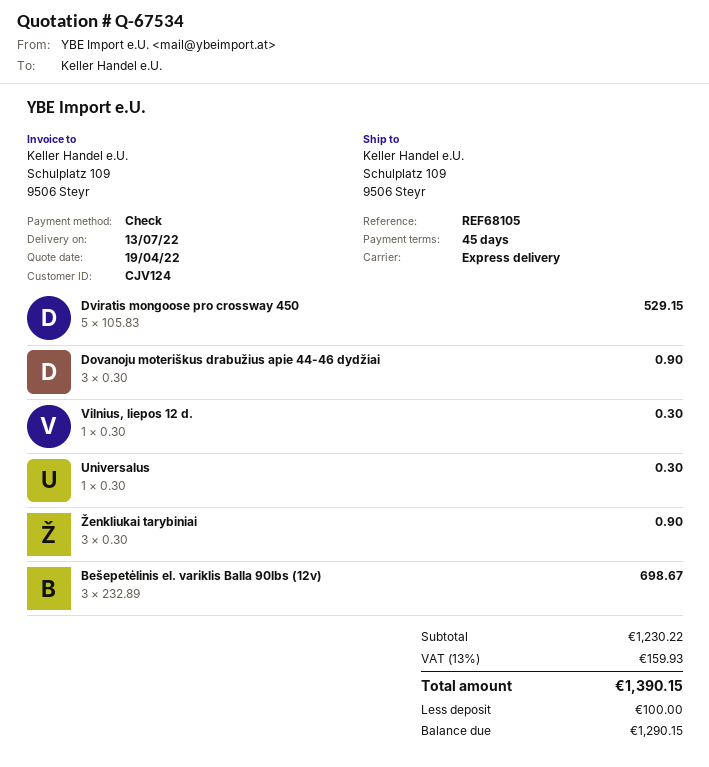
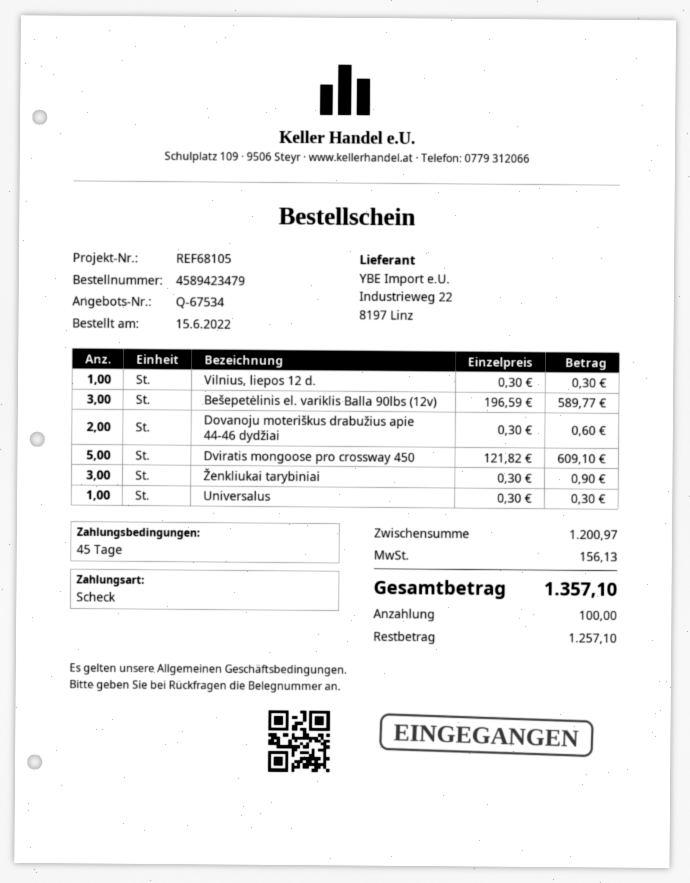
Dviratis mongoose pro crossway 450: 5 x 105.83 = 529.15 -> 5 x 121.82 = 609.10
Dovanoju moteriškus drabužius apie 44-46 dydžiai: 3 x 0.30 = 0.90 -> 2 x 0.30 = 0.60
Bešepetėlinis el. variklis Balla 90lbs (12v): 3 x 232.89 = 698.67 -> 3 x 196.59 = 589.77
subtotal: 1230.22 -> 1200.97
tax: 159.93 -> 156.13
total: 1390.15 -> 1357.10
balance: 1290.15 -> 1257.10

